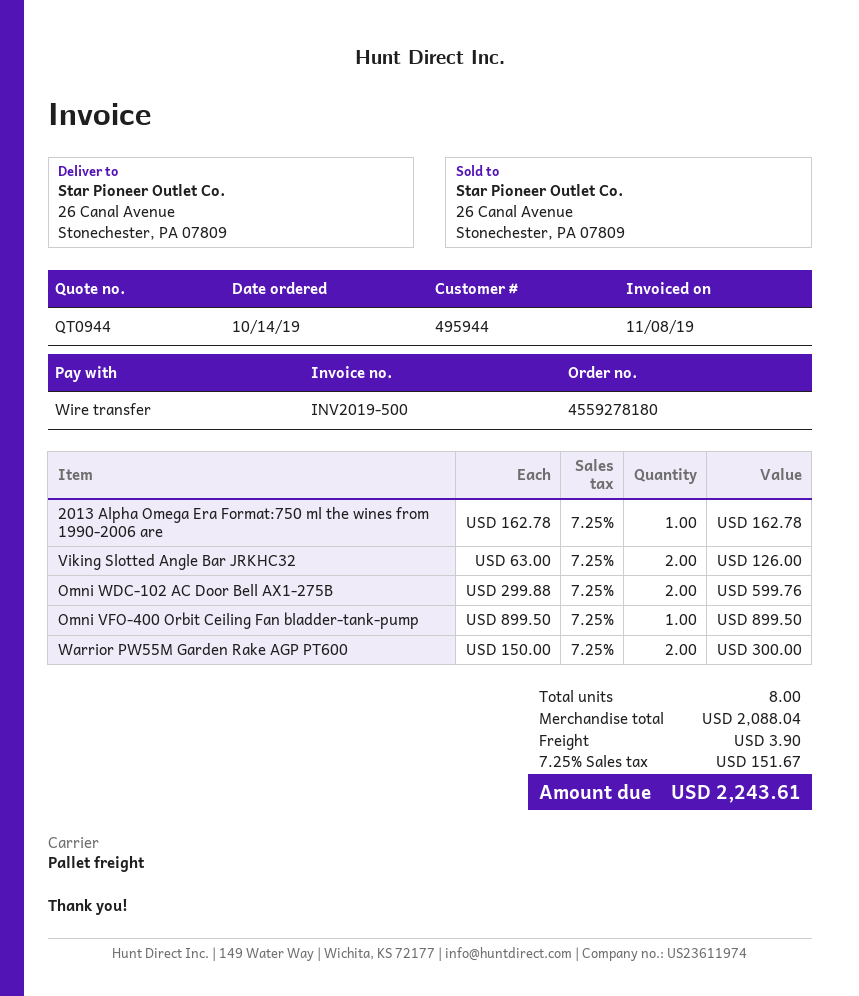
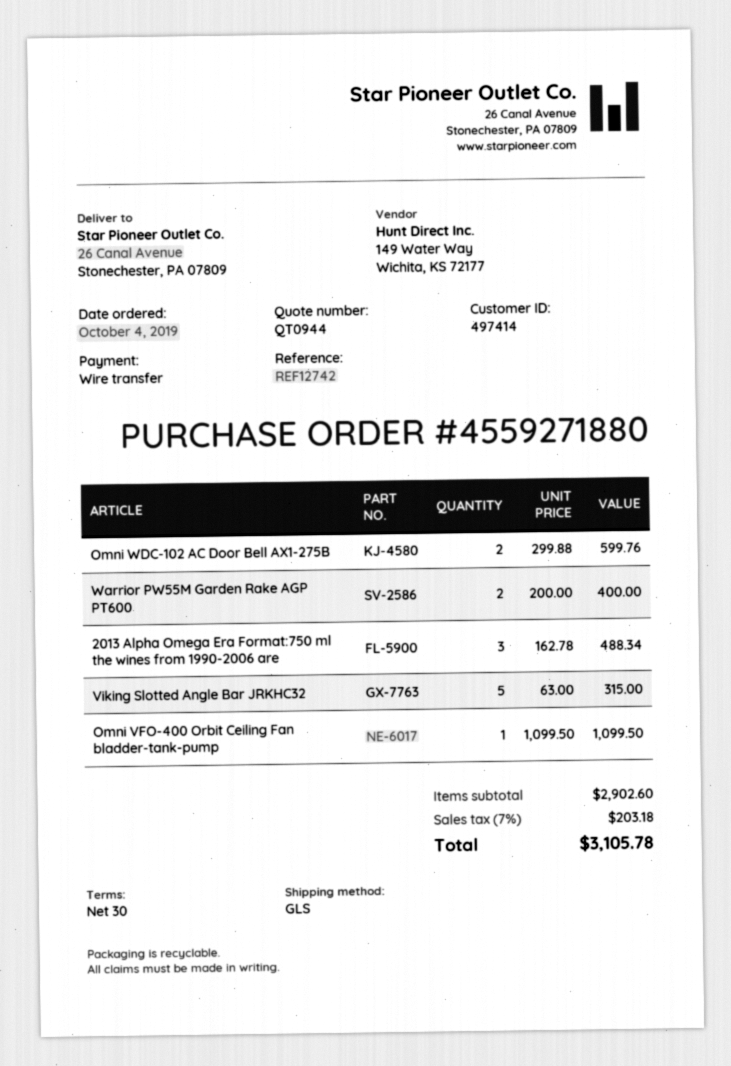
order number: 4559278180 -> 4559271880
order date: 2019-10-14 -> 2019-10-04
customer number: 495944 -> 497414
shipping method: pallet freight -> GLS
2013 Alpha Omega Era Format:750 ml the wines from 1990-2006 are: 1 x 162.78 = 162.78 -> 3 x 162.78 = 488.34
Viking Slotted Angle Bar JRKHC32: 2 x 63.00 = 126.00 -> 5 x 63.00 = 315.00
Omni VFO-400 Orbit Ceiling Fan bladder-tank-pump: 1 x 899.50 = 899.50 -> 1 x 1099.50 = 1099.50
Warrior PW55M Garden Rake AGP PT600: 2 x 150.00 = 300.00 -> 2 x 200.00 = 400.00
subtotal: 2088.04 -> 2902.60
shipping: 3.90 -> none
tax: 7.25% = 151.67 -> 7% = 203.18
total: 2243.61 -> 3105.78

